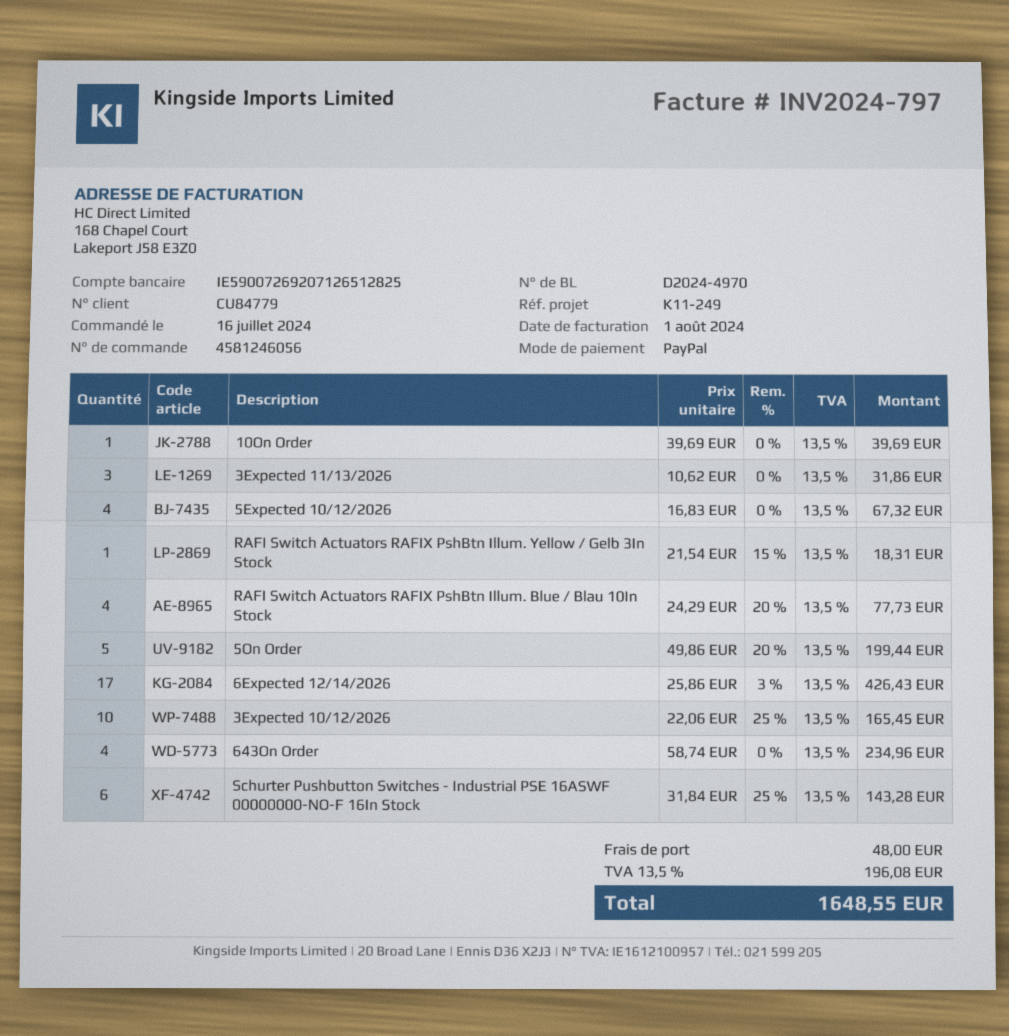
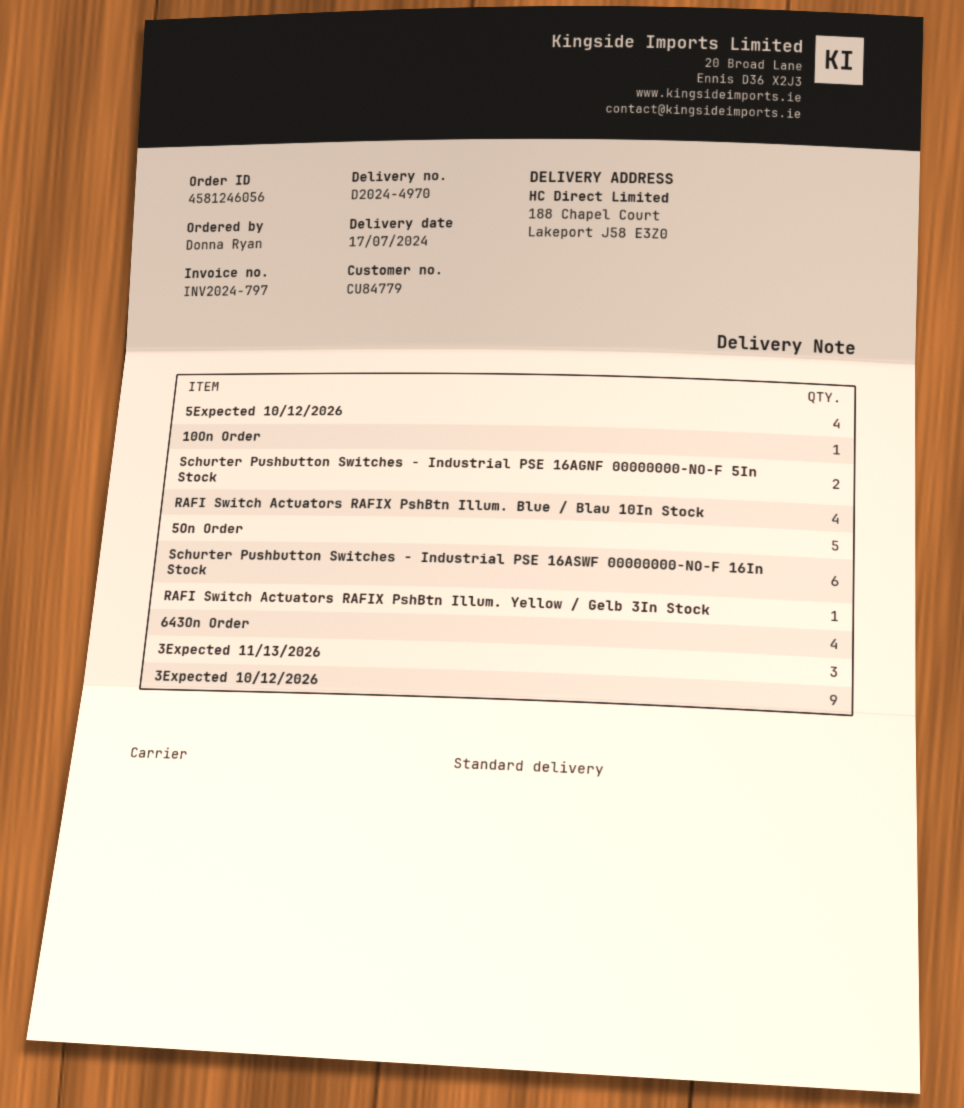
6Expected 12/14/2026: 17 -> none
3Expected 10/12/2026: 10 -> 9
Schurter Pushbutton Switches - Industrial PSE 16AGNF 00000000-NO-F 5In Stock: none -> 2

